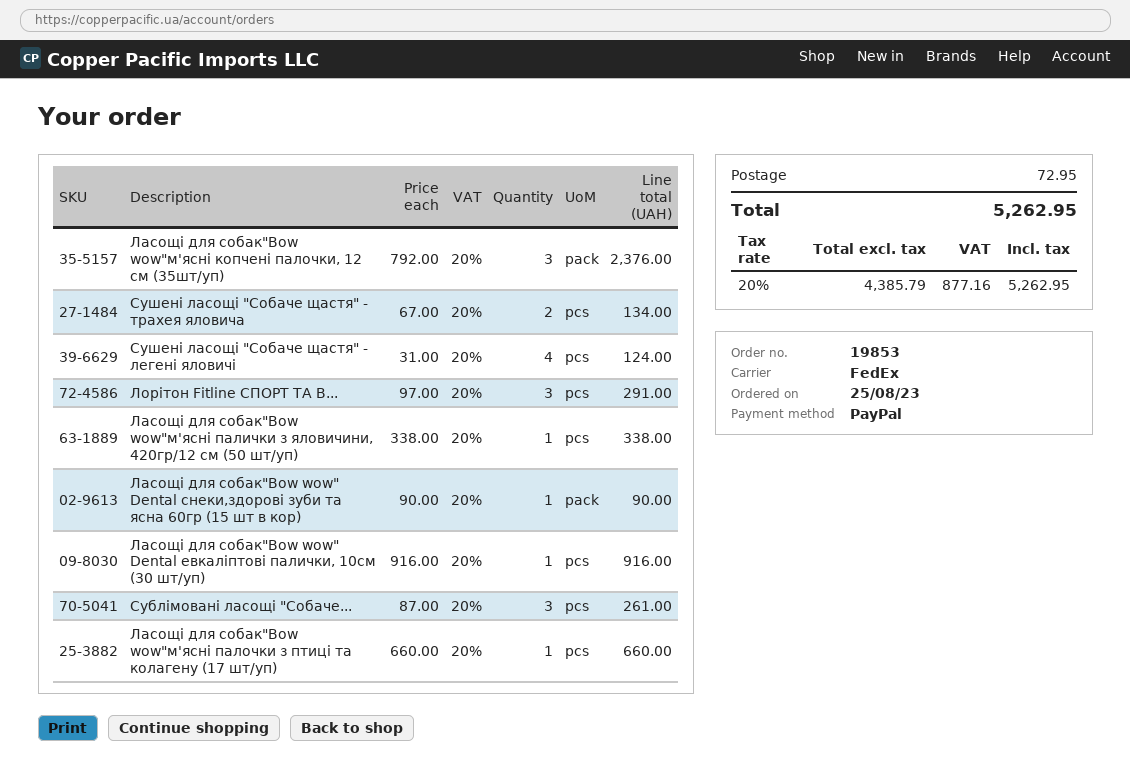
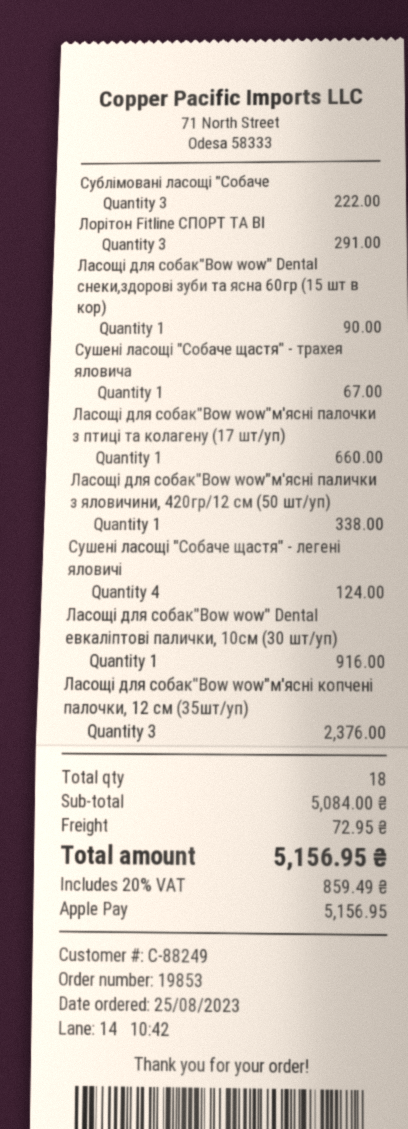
payment method: PayPal -> Apple Pay
Сушені ласощі "Собаче щастя" - трахея яловича: 2 for 134.00 -> 1 for 67.00
Сублімовані ласощі "Собаче...: 3 for 261.00 -> 3 for 222.00
tax: 20% = 877.16 -> 20% = 859.49
total: 5262.95 -> 5156.95

